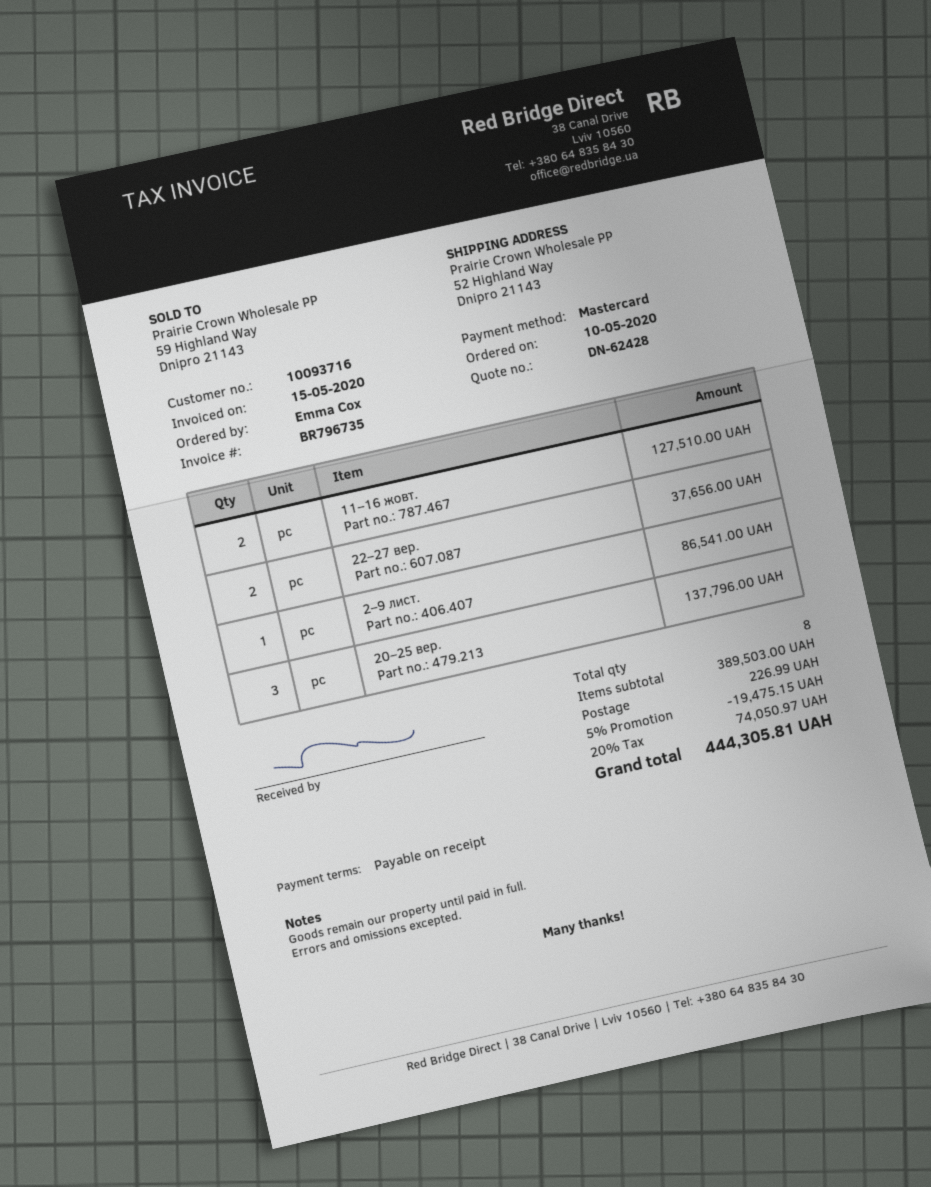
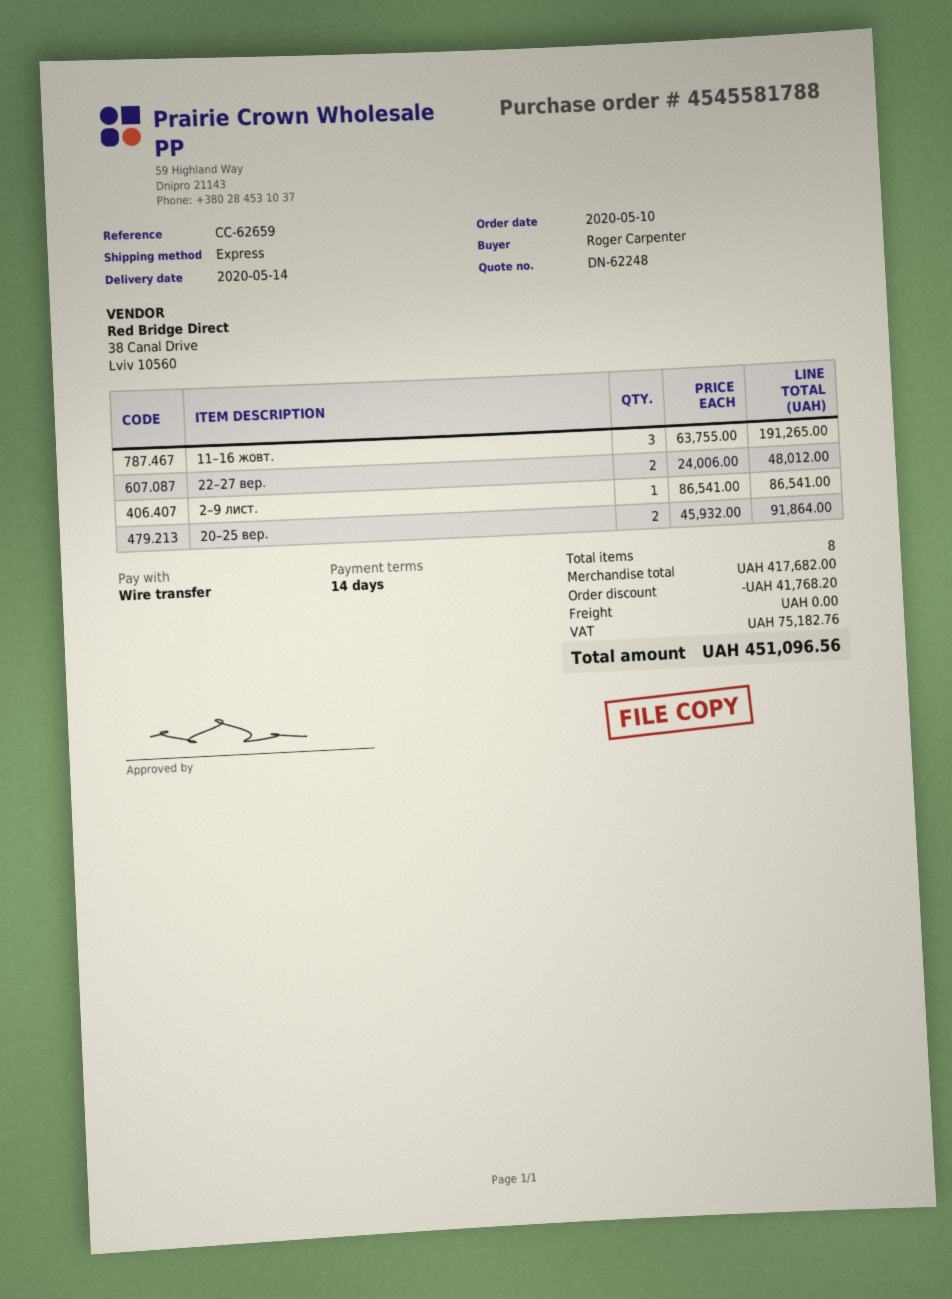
quote number: DN-62428 -> DN-62248
payment terms: on receipt -> 14 days
ordered by: Emma Cox -> Roger Carpenter
payment method: Mastercard -> bank transfer
11–16 жовт.: 2 for 127510.00 -> 3 for 191265.00
22–27 вер.: 2 for 37656.00 -> 2 for 48012.00
20–25 вер.: 3 for 137796.00 -> 2 for 91864.00
subtotal: 389503.00 -> 417682.00
discount: 19475.15 -> 41768.20
shipping: 226.99 -> 0.00
tax: 74050.97 -> 75182.76
total: 444305.81 -> 451096.56

